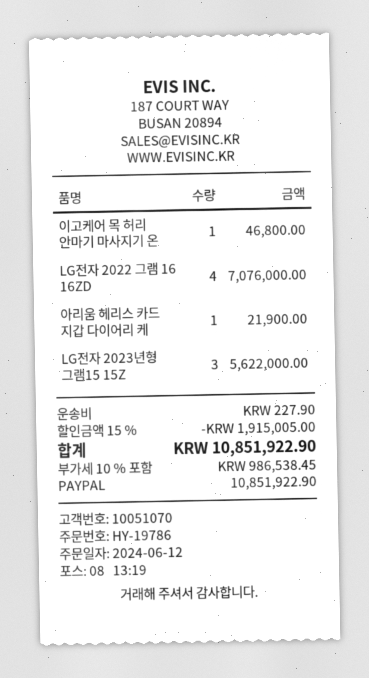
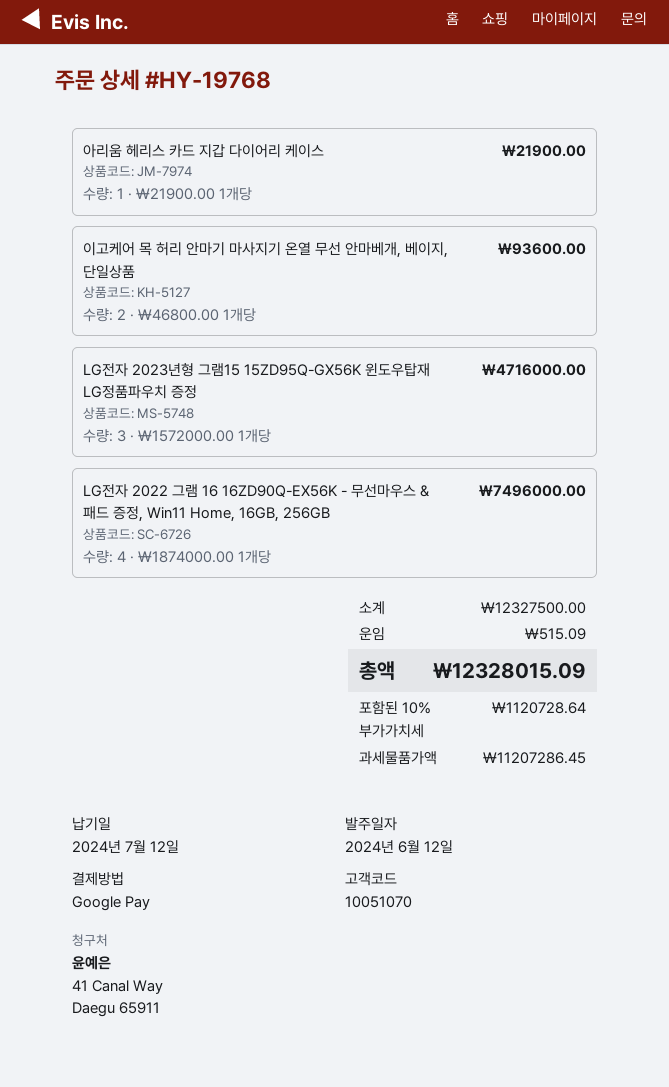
order number: HY-19786 -> HY-19768
payment method: PayPal -> Google Pay
이고케어 목 허리 안마기 마사지기 온: 1 for 46800.00 -> 2 for 93600.00
LG전자 2022 그램 16 16ZD: 4 for 7076000.00 -> 4 for 7496000.00
LG전자 2023년형 그램15 15Z: 3 for 5622000.00 -> 3 for 4716000.00
discount: 15% = 1915005.00 -> none
shipping: 227.90 -> 515.09
tax: 10% = 986538.45 -> 10% = 1120728.64
total: 10851922.90 -> 12328015.09

